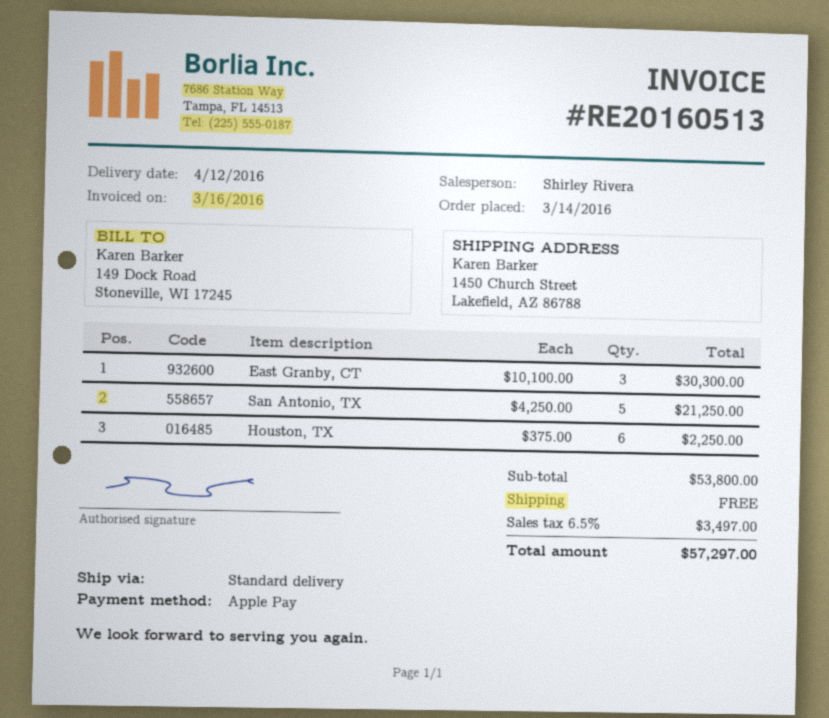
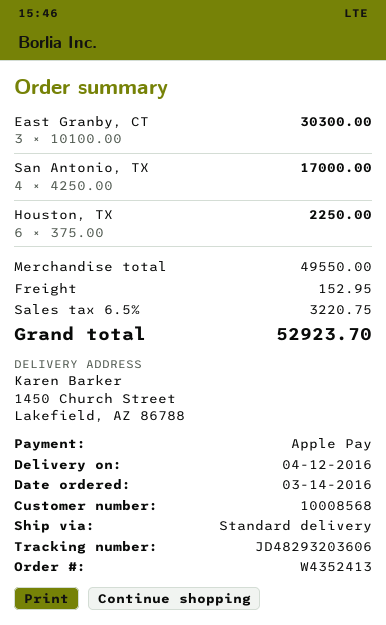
San Antonio, TX: 5 x 4250.00 = 21250.00 -> 4 x 4250.00 = 17000.00
subtotal: 53800.00 -> 49550.00
shipping: 0.00 -> 152.95
tax: 6.5% = 3497.00 -> 6.5% = 3220.75
total: 57297.00 -> 52923.70

